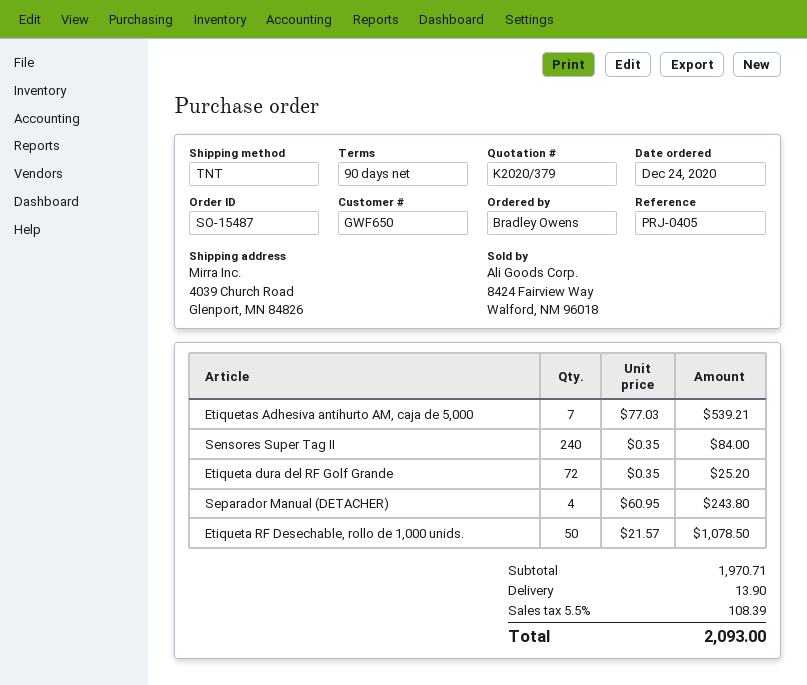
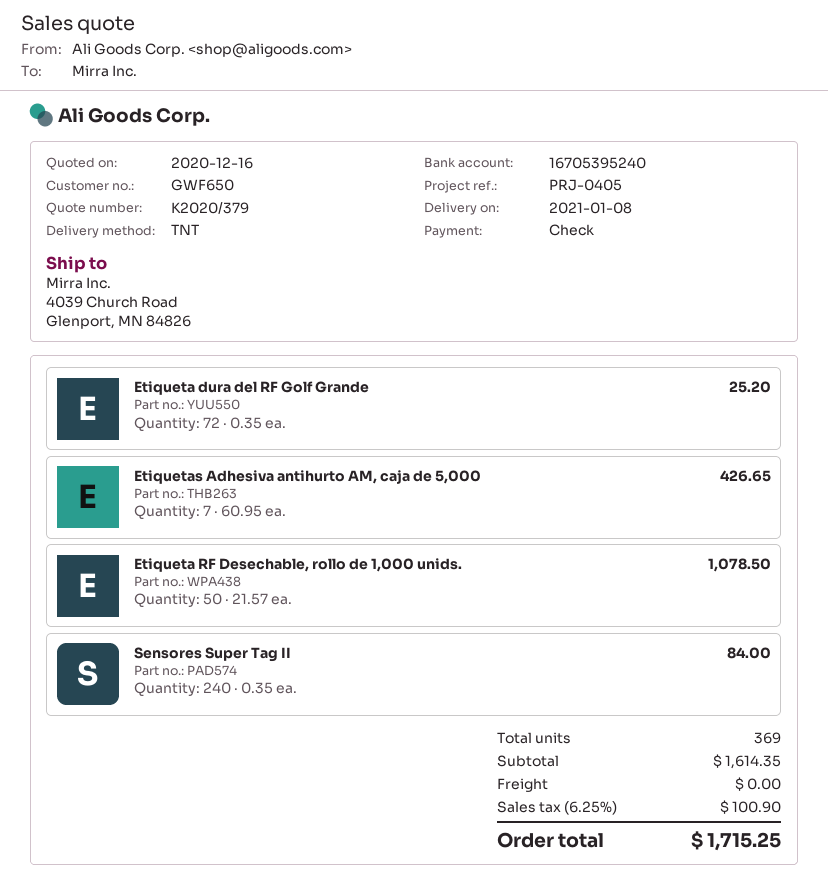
Etiquetas Adhesiva antihurto AM, caja de 5,000: 7 x 77.03 = 539.21 -> 7 x 60.95 = 426.65
Separador Manual (DETACHER): 4 x 60.95 = 243.80 -> none
subtotal: 1970.71 -> 1614.35
shipping: 13.90 -> 0.00
tax: 5.5% = 108.39 -> 6.25% = 100.90
total: 2093.00 -> 1715.25

